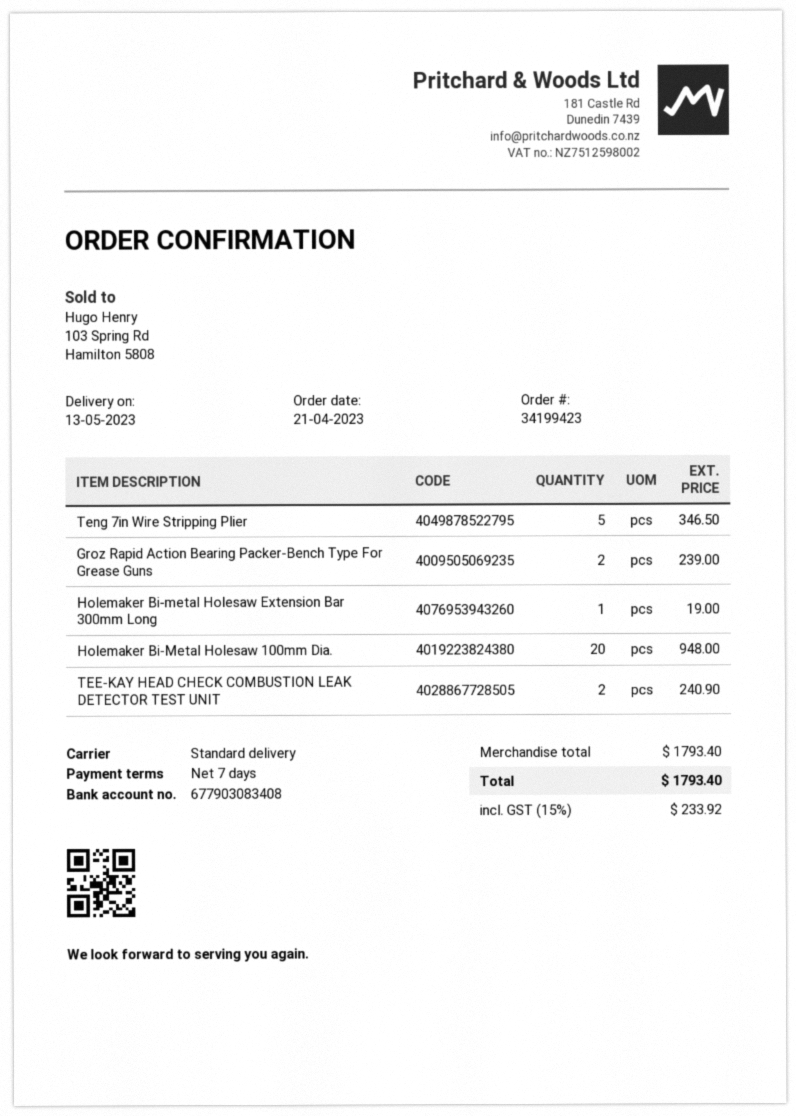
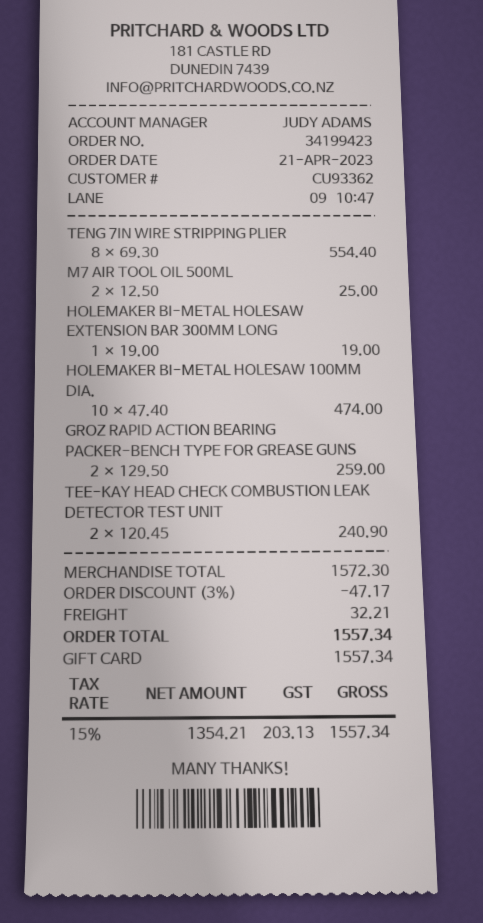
Teng 7in Wire Stripping Plier: 5 for 346.50 -> 8 for 554.40
Groz Rapid Action Bearing Packer-Bench Type For Grease Guns: 2 for 239.00 -> 2 for 259.00
Holemaker Bi-Metal Holesaw 100mm Dia.: 20 for 948.00 -> 10 for 474.00
M7 AIR TOOL OIL 500ML: none -> 2 for 25.00
subtotal: 1793.40 -> 1572.30
discount: none -> 3% = 47.17
shipping: none -> 32.21
tax: 15% = 233.92 -> 15% = 203.13
total: 1793.40 -> 1557.34

